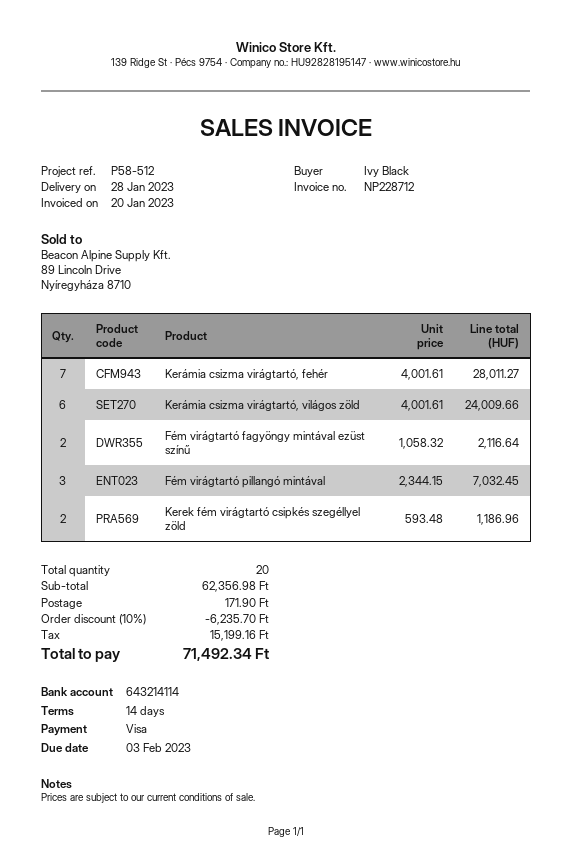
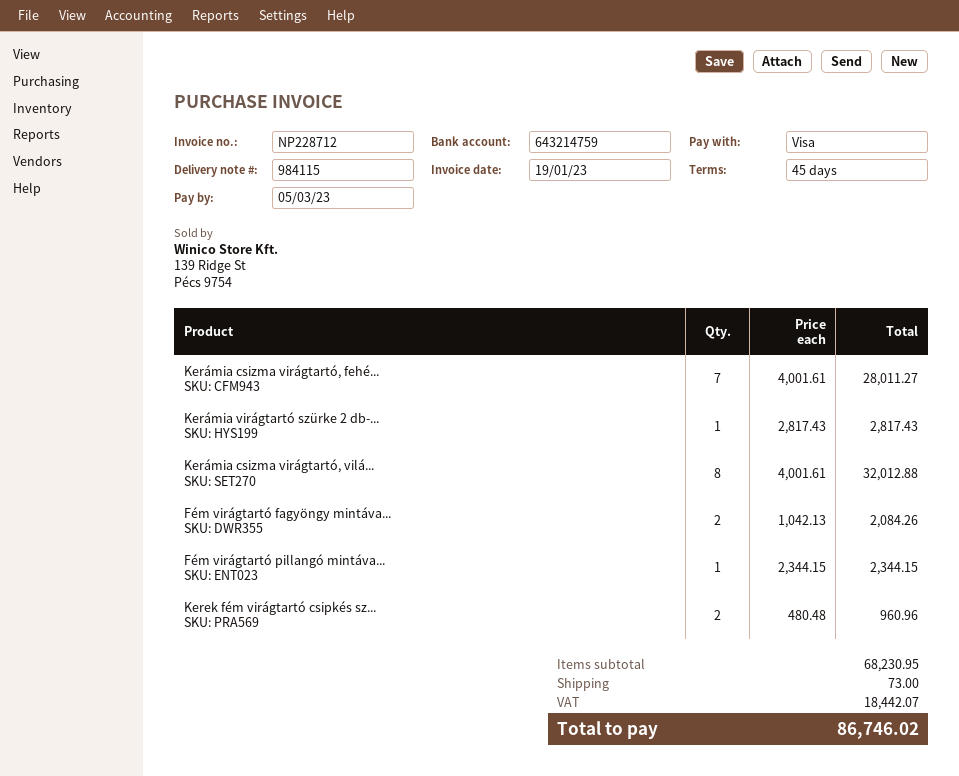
invoice date: 2023-01-20 -> 2023-01-19
payment terms: 14 days -> 45 days
due date: 2023-02-03 -> 2023-03-05
bank account: 643214114 -> 643214759
Kerámia csizma virágtartó, világos zöld: 6 x 4001.61 = 24009.66 -> 8 x 4001.61 = 32012.88
Fém virágtartó fagyöngy mintával ezüst színű: 2 x 1058.32 = 2116.64 -> 2 x 1042.13 = 2084.26
Fém virágtartó pillangó mintával: 3 x 2344.15 = 7032.45 -> 1 x 2344.15 = 2344.15
Kerek fém virágtartó csipkés szegéllyel zöld: 2 x 593.48 = 1186.96 -> 2 x 480.48 = 960.96
Kerámia virágtartó szürke 2 db-...: none -> 1 x 2817.43 = 2817.43
subtotal: 62356.98 -> 68230.95
discount: 10% = 6235.70 -> none
shipping: 171.90 -> 73.00
tax: 15199.16 -> 18442.07
total: 71492.34 -> 86746.02

